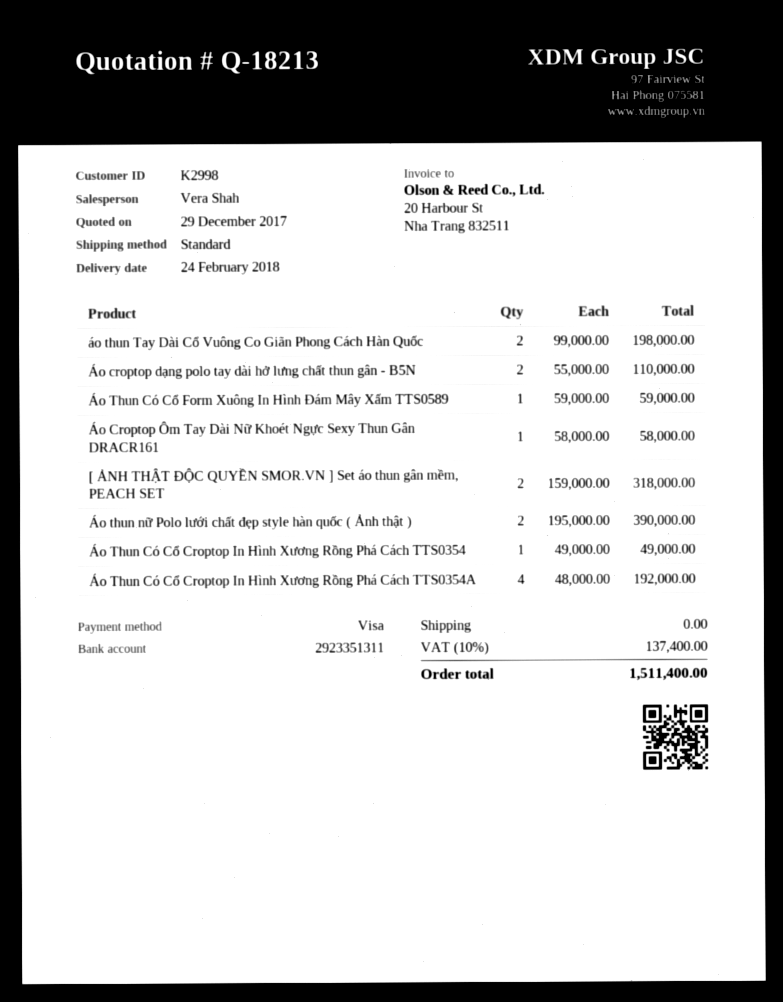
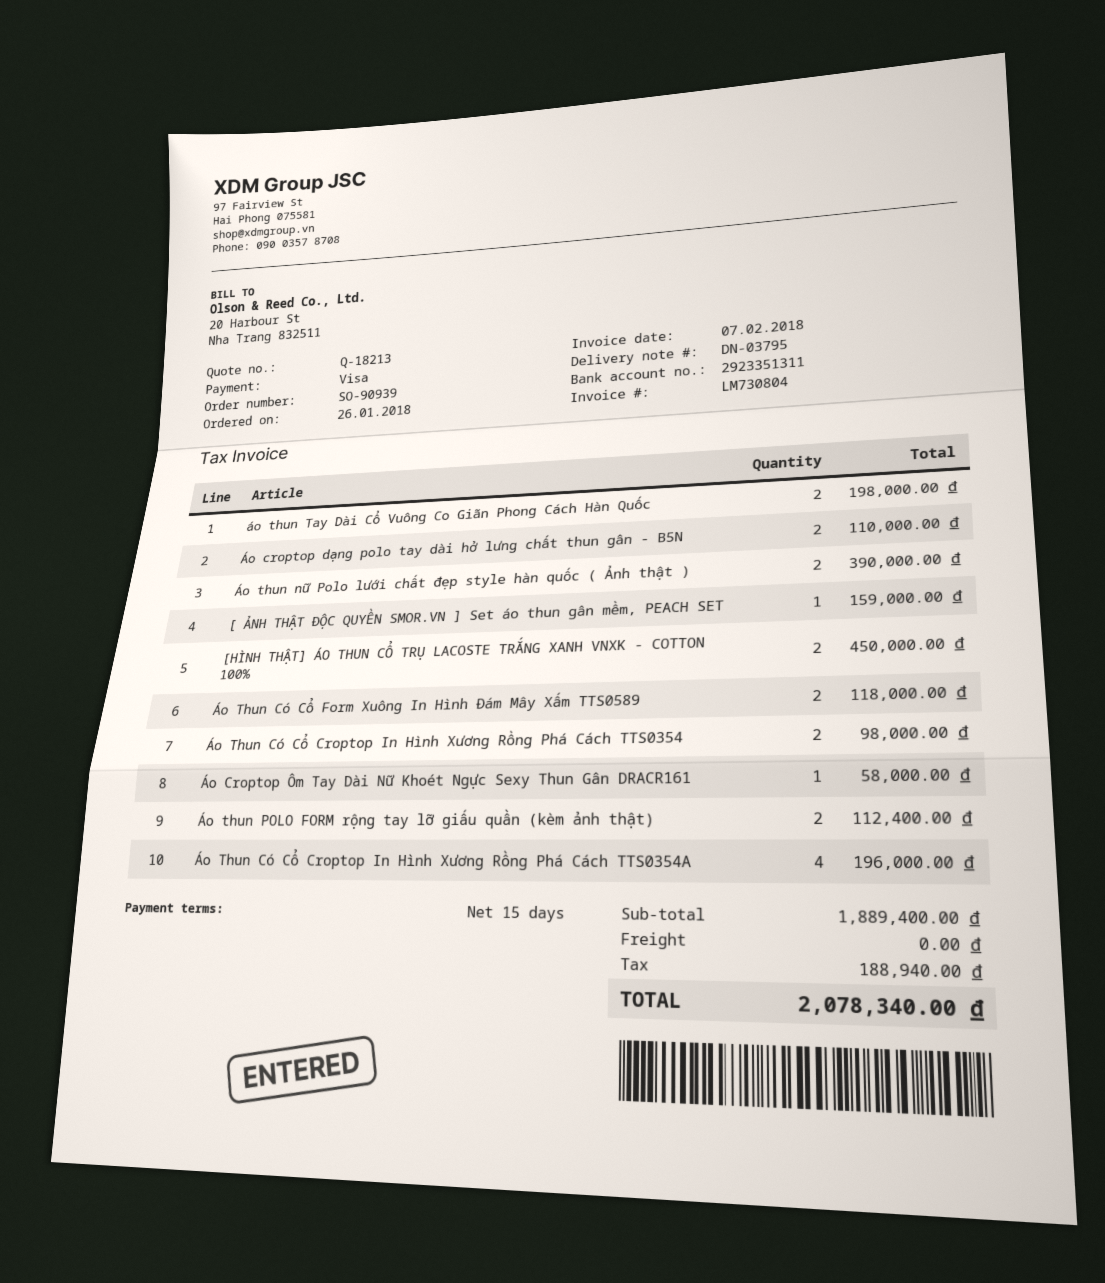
Áo Thun Có Cổ Form Xuông In Hình Đám Mây Xấm TTS0589: 1 for 59000.00 -> 2 for 118000.00
[ ẢNH THẬT ĐỘC QUYỀN SMOR.VN ] Set áo thun gân mềm, PEACH SET: 2 for 318000.00 -> 1 for 159000.00
Áo Thun Có Cổ Croptop In Hình Xương Rồng Phá Cách TTS0354: 1 for 49000.00 -> 2 for 98000.00
Áo Thun Có Cổ Croptop In Hình Xương Rồng Phá Cách TTS0354A: 4 for 192000.00 -> 4 for 196000.00
[HÌNH THẬT] ÁO THUN CỔ TRỤ LACOSTE TRẮNG XANH VNXK - COTTON 100%: none -> 2 for 450000.00
Áo thun POLO FORM rộng tay lỡ giấu quần (kèm ảnh thật): none -> 2 for 112400.00
tax: 137400.00 -> 188940.00
total: 1511400.00 -> 2078340.00

